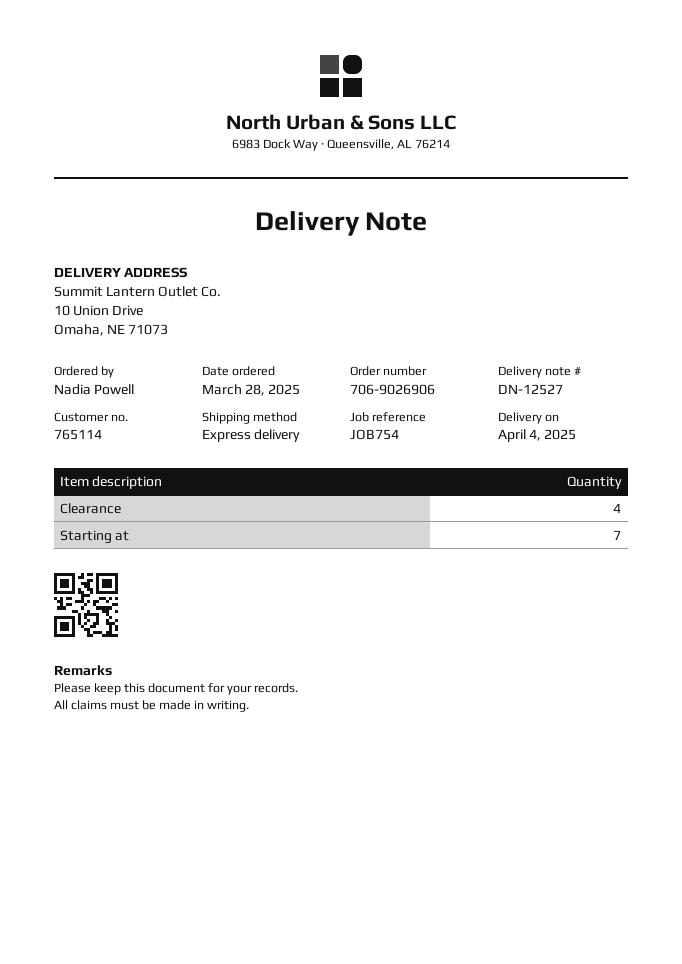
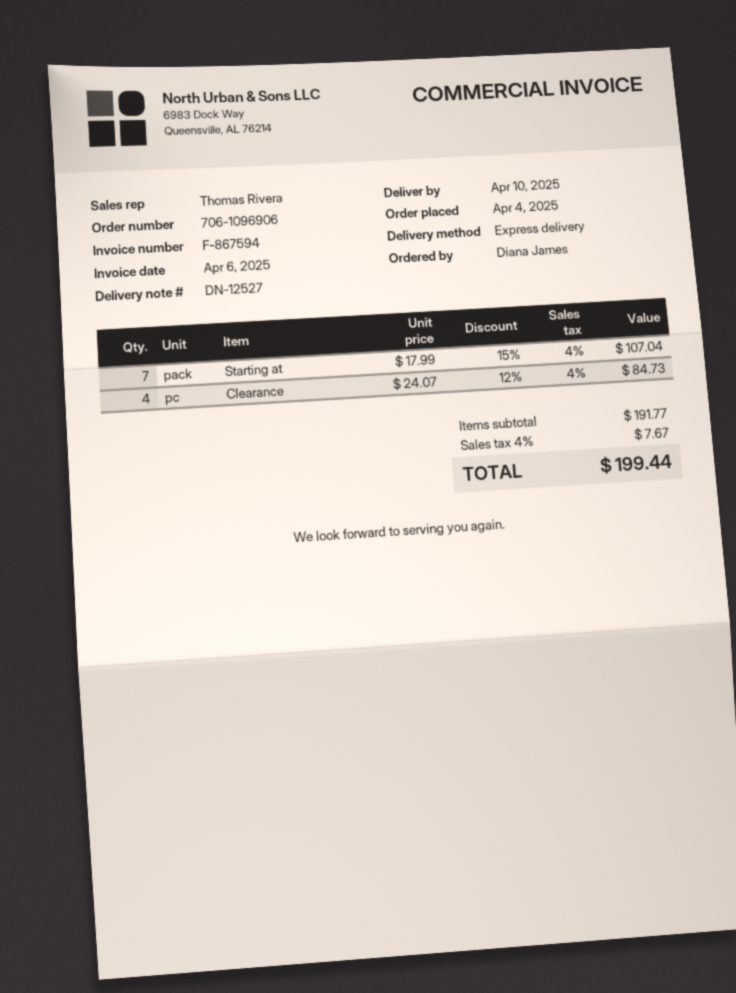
order number: 706-9026906 -> 706-1096906
order date: 2025-03-28 -> 2025-04-04
delivery date: 2025-04-04 -> 2025-04-10
ordered by: Nadia Powell -> Diana James

